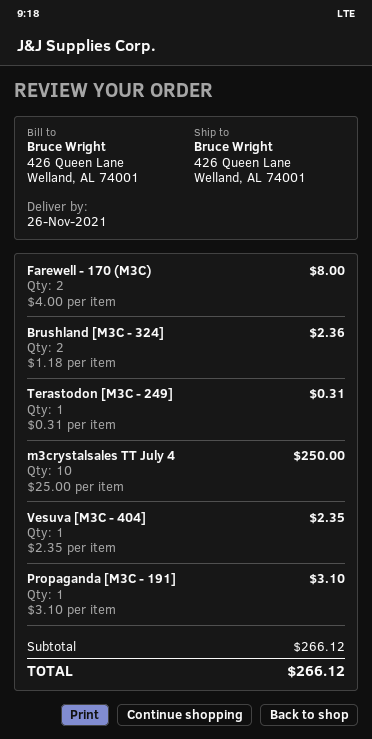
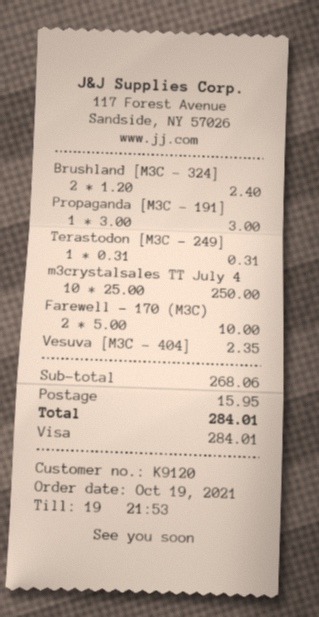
Farewell - 170 (M3C): 2 x 4.00 = 8.00 -> 2 x 5.00 = 10.00
Brushland [M3C - 324]: 2 x 1.18 = 2.36 -> 2 x 1.20 = 2.40
Propaganda [M3C - 191]: 1 x 3.10 = 3.10 -> 1 x 3.00 = 3.00
subtotal: 266.12 -> 268.06
shipping: none -> 15.95
total: 266.12 -> 284.01

